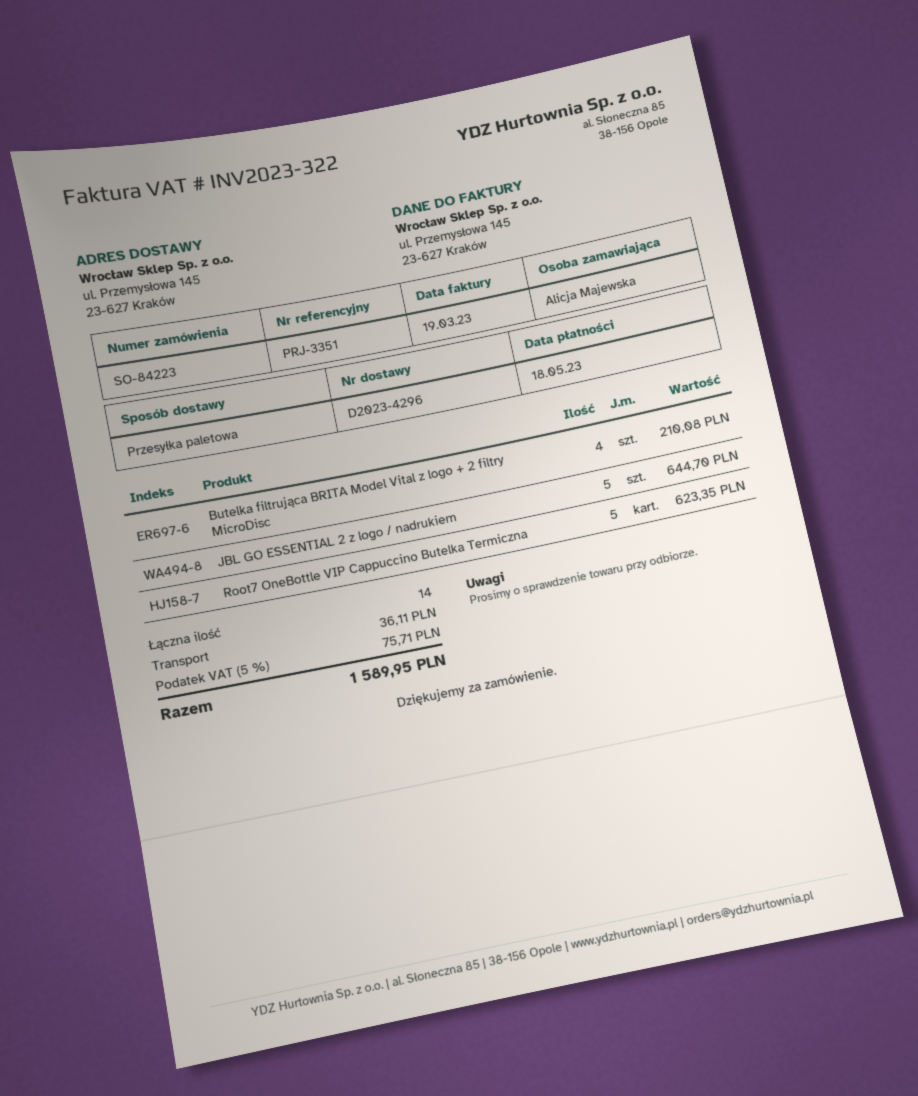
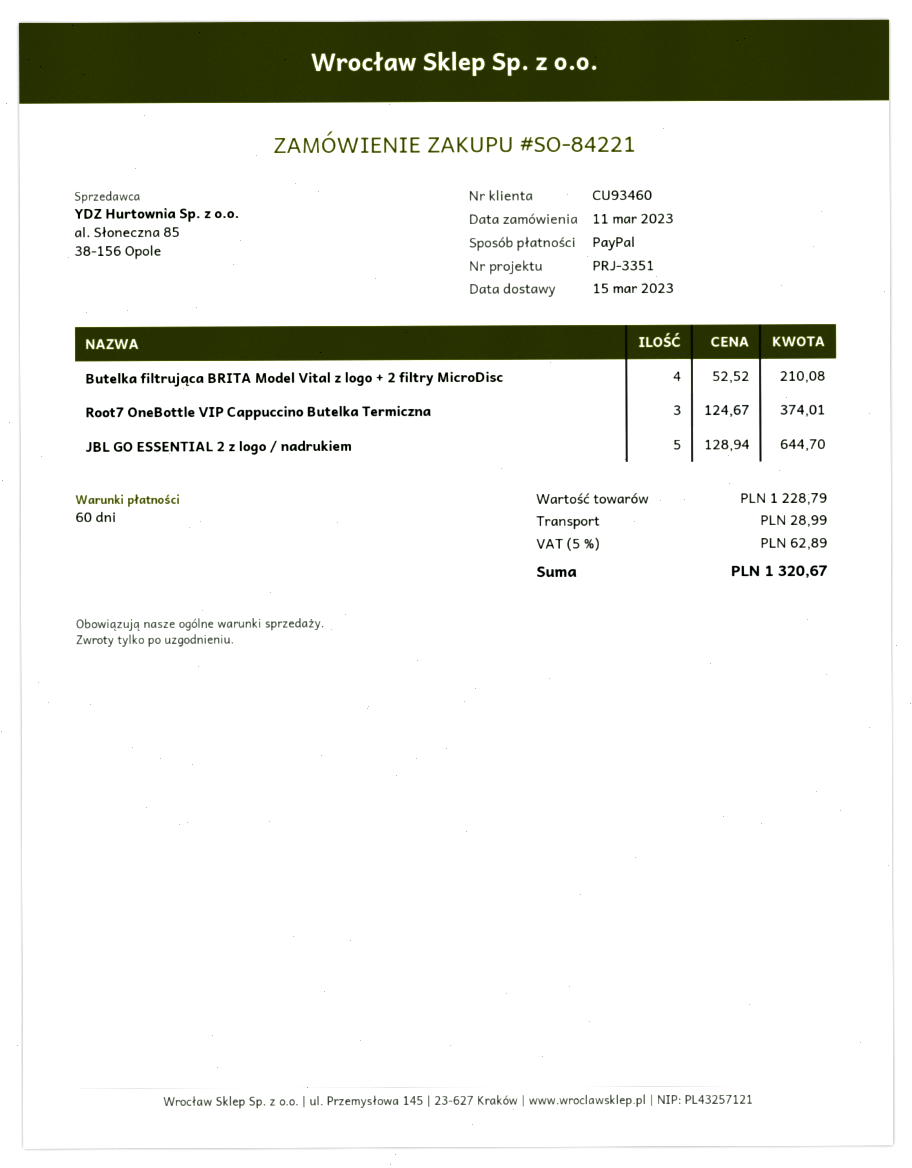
order number: SO-84223 -> SO-84221
Root7 OneBottle VIP Cappuccino Butelka Termiczna: 5 for 623.35 -> 3 for 374.01
shipping: 36.11 -> 28.99
tax: 5% = 75.71 -> 5% = 62.89
total: 1589.95 -> 1320.67

